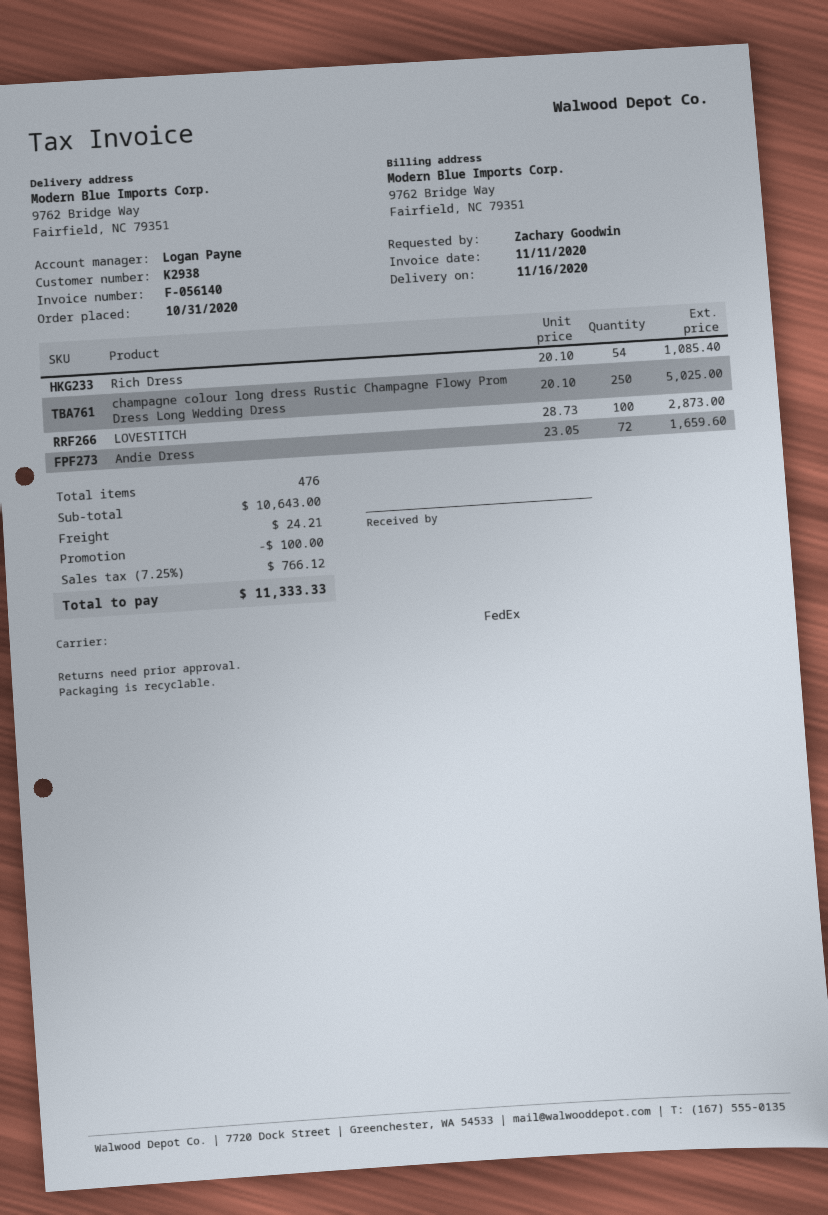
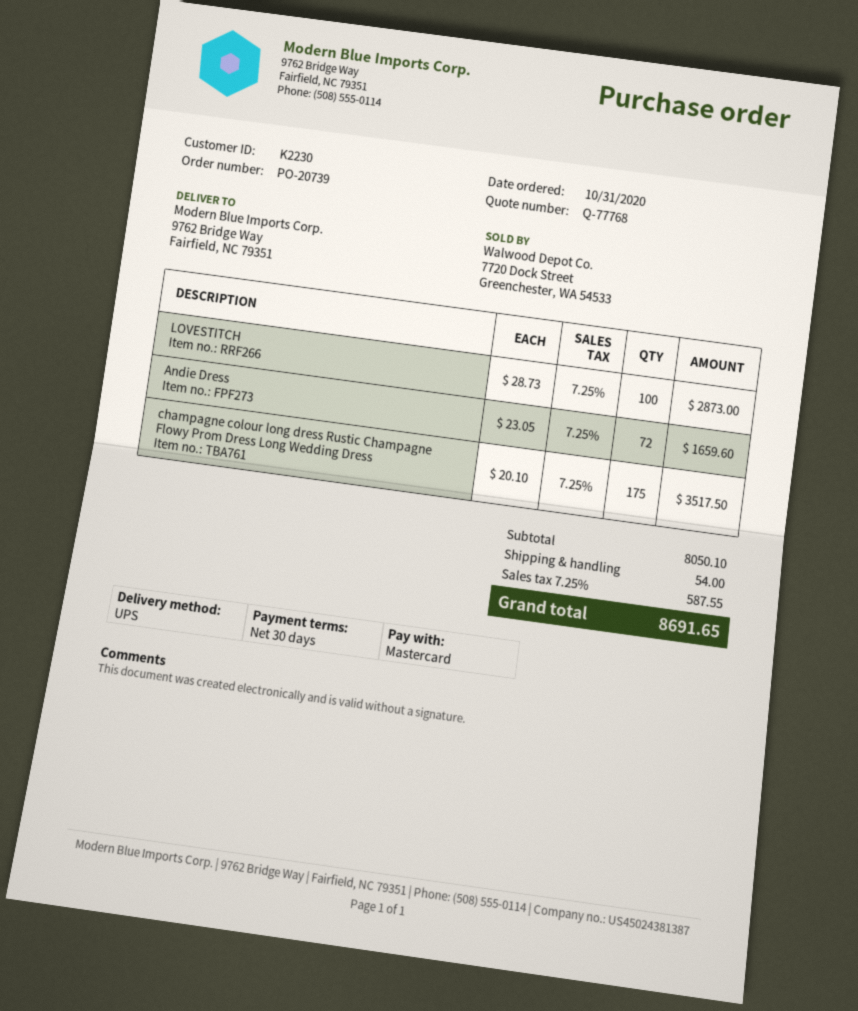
customer number: K2938 -> K2230
shipping method: FedEx -> UPS
Rich Dress: 54 x 20.10 = 1085.40 -> none
champagne colour long dress Rustic Champagne Flowy Prom Dress Long Wedding Dress: 250 x 20.10 = 5025.00 -> 175 x 20.10 = 3517.50
subtotal: 10643.00 -> 8050.10
discount: 100.00 -> none
shipping: 24.21 -> 54.00
tax: 7.25% = 766.12 -> 7.25% = 587.55
total: 11333.33 -> 8691.65

